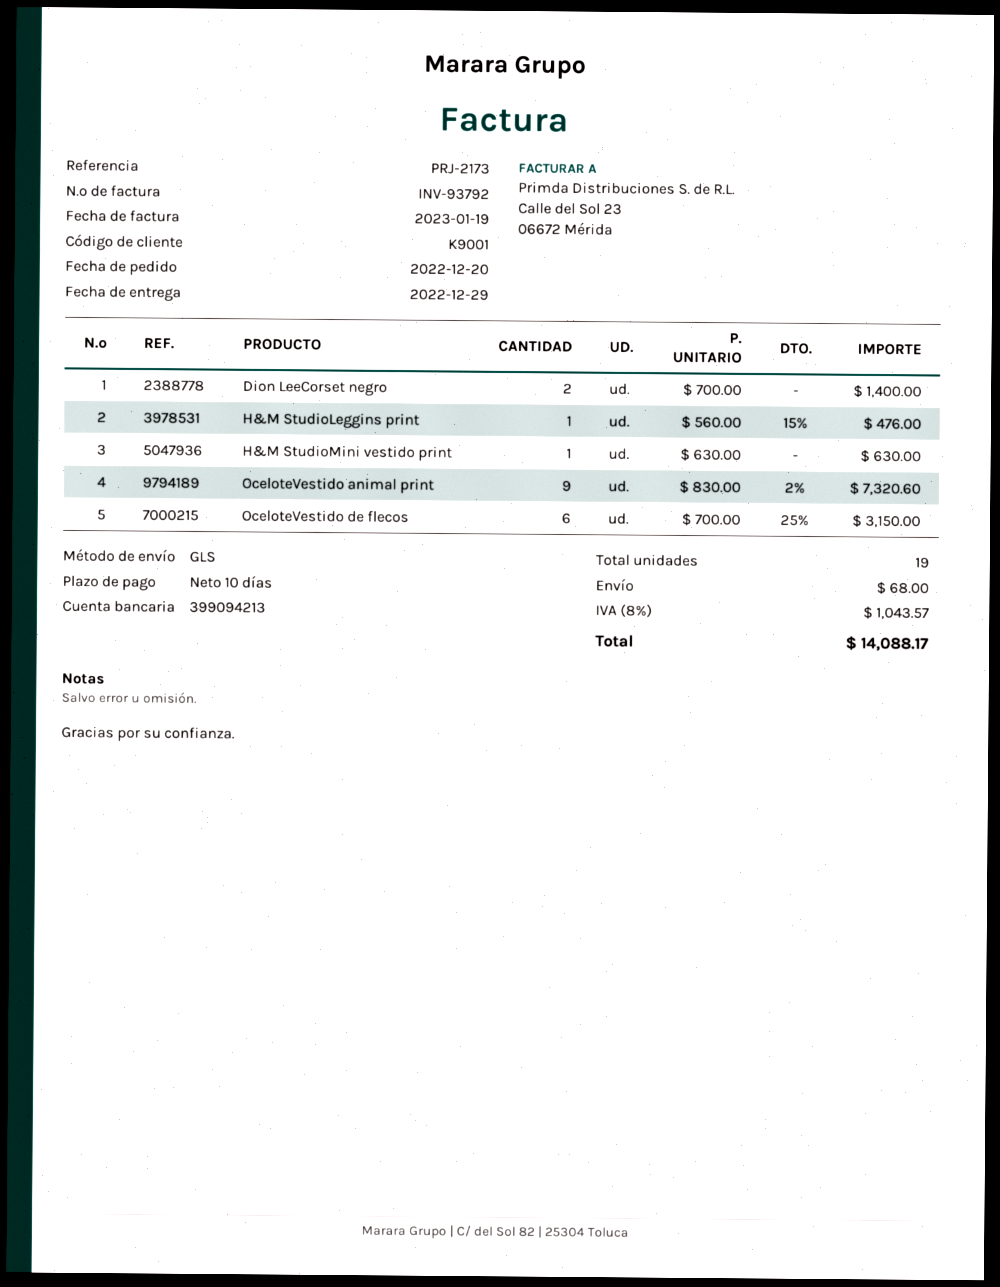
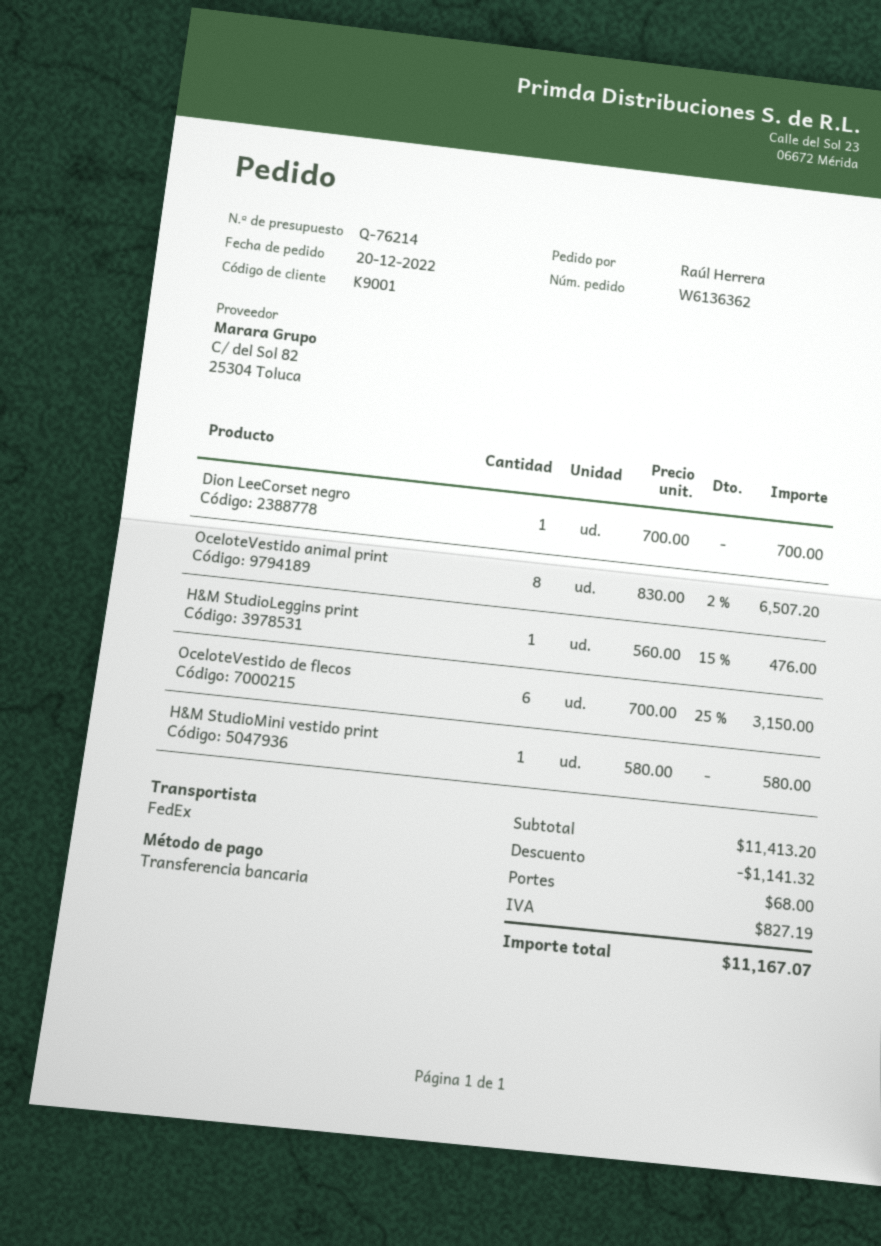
shipping method: GLS -> FedEx
Dion LeeCorset negro: 2 x 700.00 = 1400.00 -> 1 x 700.00 = 700.00
H&M StudioMini vestido print: 1 x 630.00 = 630.00 -> 1 x 580.00 = 580.00
OceloteVestido animal print: 9 x 830.00 - 2% = 7320.60 -> 8 x 830.00 - 2% = 6507.20
discount: none -> 1141.32
tax: 1043.57 -> 827.19
total: 14088.17 -> 11167.07

